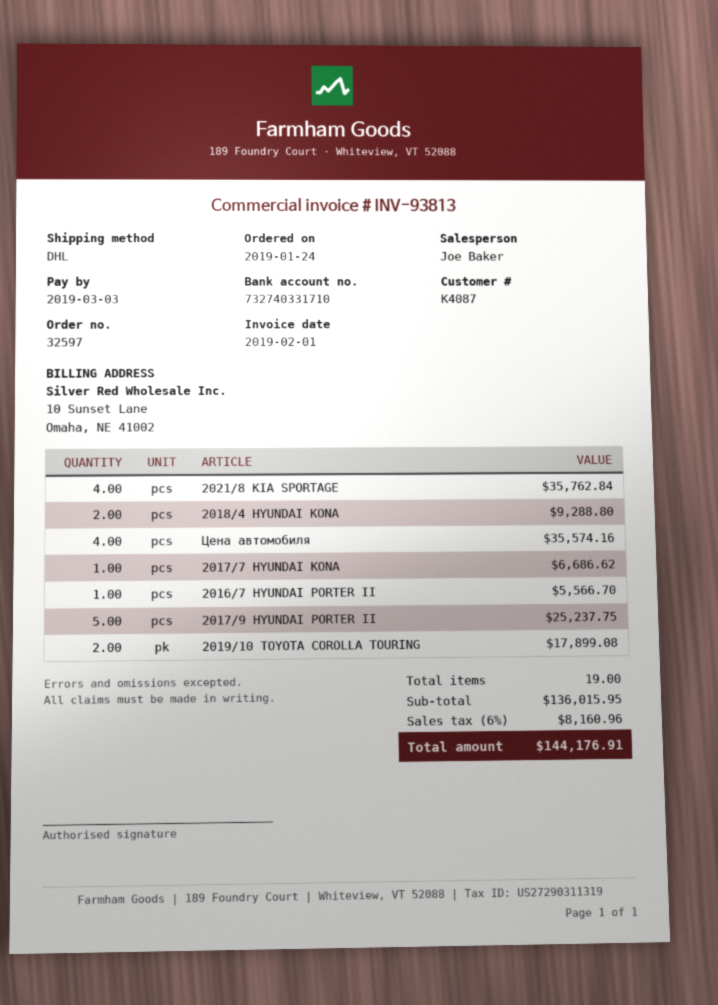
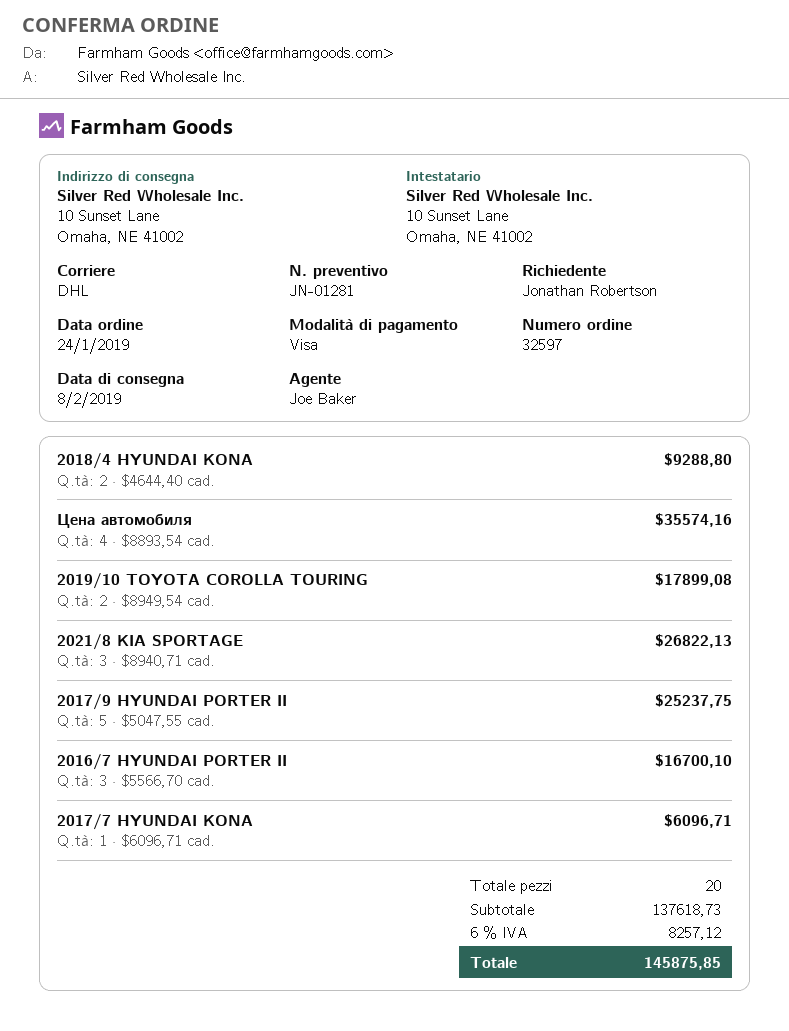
2021/8 KIA SPORTAGE: 4 for 35762.84 -> 3 for 26822.13
2017/7 HYUNDAI KONA: 1 for 6686.62 -> 1 for 6096.71
2016/7 HYUNDAI PORTER II: 1 for 5566.70 -> 3 for 16700.10
total quantity: 19 -> 20
subtotal: 136015.95 -> 137618.73
tax: 6% = 8160.96 -> 6% = 8257.12
total: 144176.91 -> 145875.85

